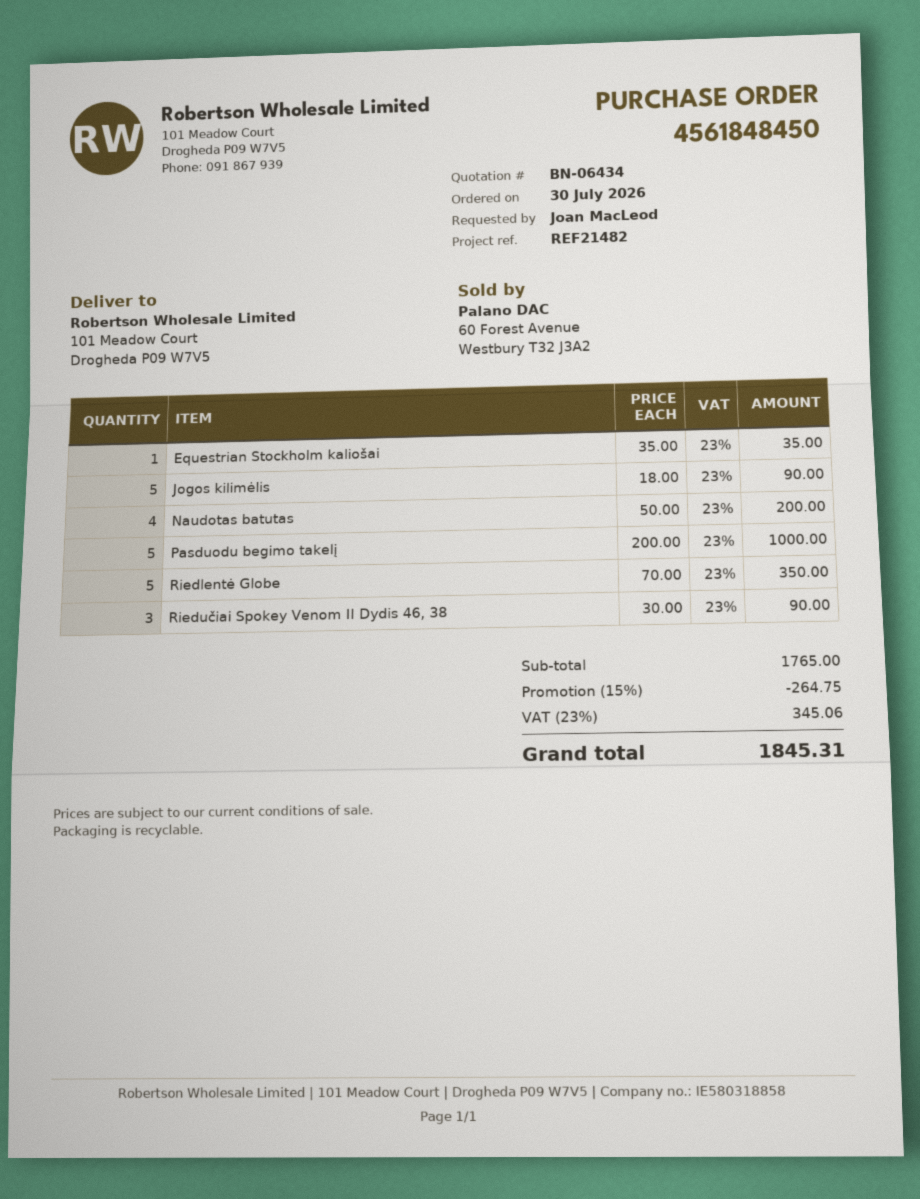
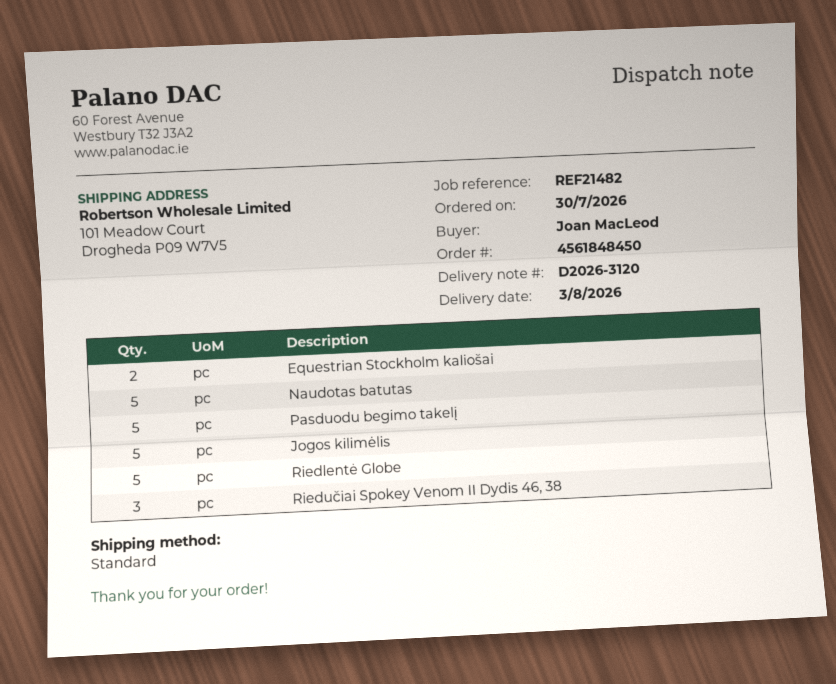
Equestrian Stockholm kaliošai: 1 -> 2
Naudotas batutas: 4 -> 5

